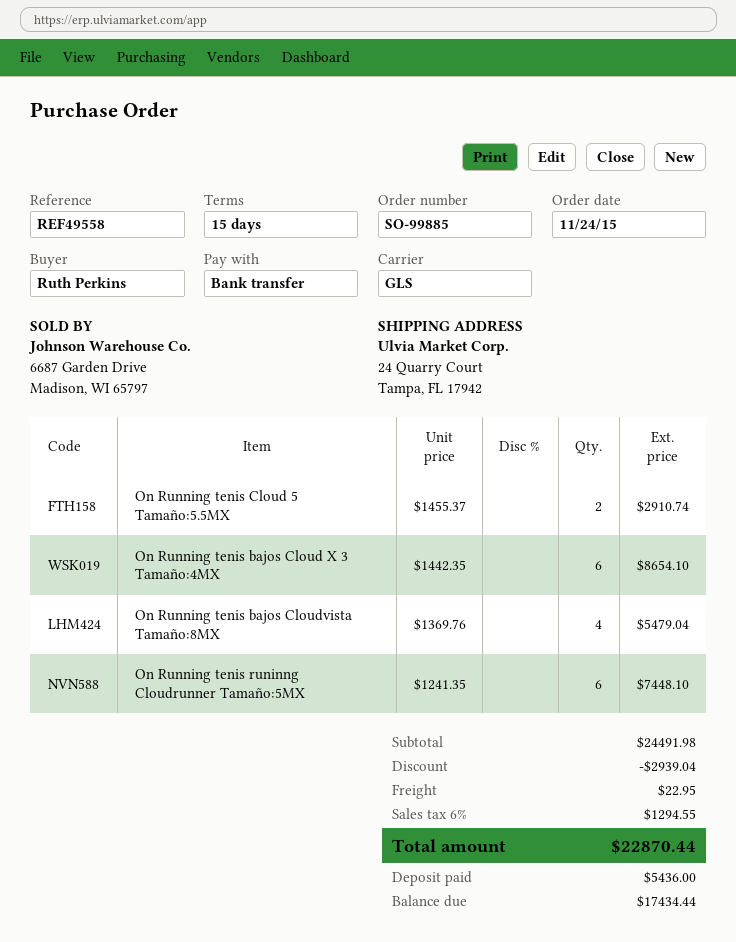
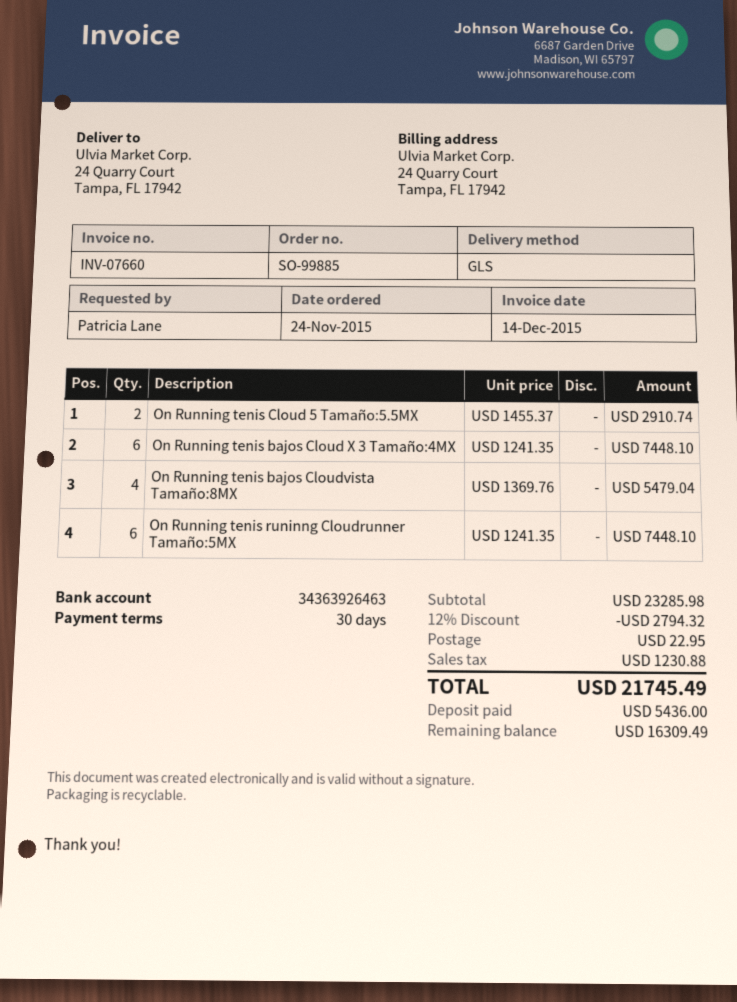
payment terms: 15 days -> 30 days
ordered by: Ruth Perkins -> Patricia Lane
On Running tenis bajos Cloud X 3 Tamaño:4MX: 6 x 1442.35 = 8654.10 -> 6 x 1241.35 = 7448.10
subtotal: 24491.98 -> 23285.98
discount: 2939.04 -> 2794.32
tax: 1294.55 -> 1230.88
total: 22870.44 -> 21745.49
balance: 17434.44 -> 16309.49

